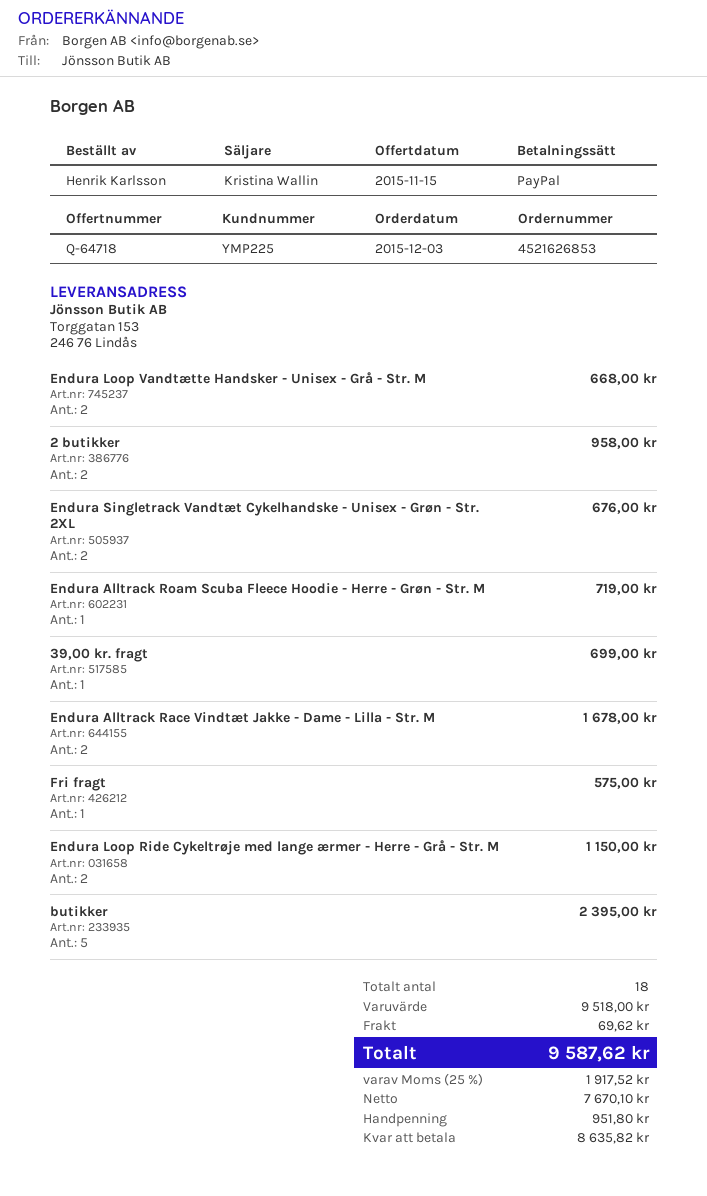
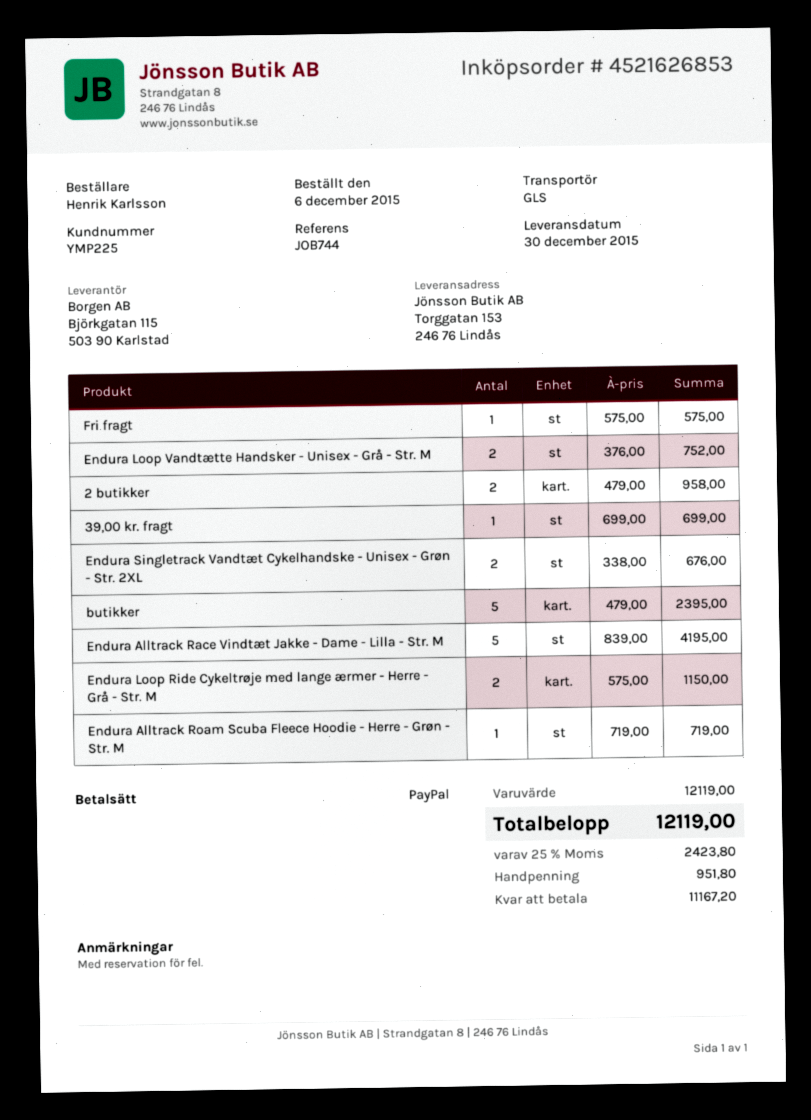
order date: 2015-12-03 -> 2015-12-06
Endura Loop Vandtætte Handsker - Unisex - Grå - Str. M: 2 for 668.00 -> 2 for 752.00
Endura Alltrack Race Vindtæt Jakke - Dame - Lilla - Str. M: 2 for 1678.00 -> 5 for 4195.00
subtotal: 9518.00 -> 12119.00
shipping: 69.62 -> none
tax: 25% = 1917.52 -> 25% = 2423.80
total: 9587.62 -> 12119.00
balance: 8635.82 -> 11167.20

